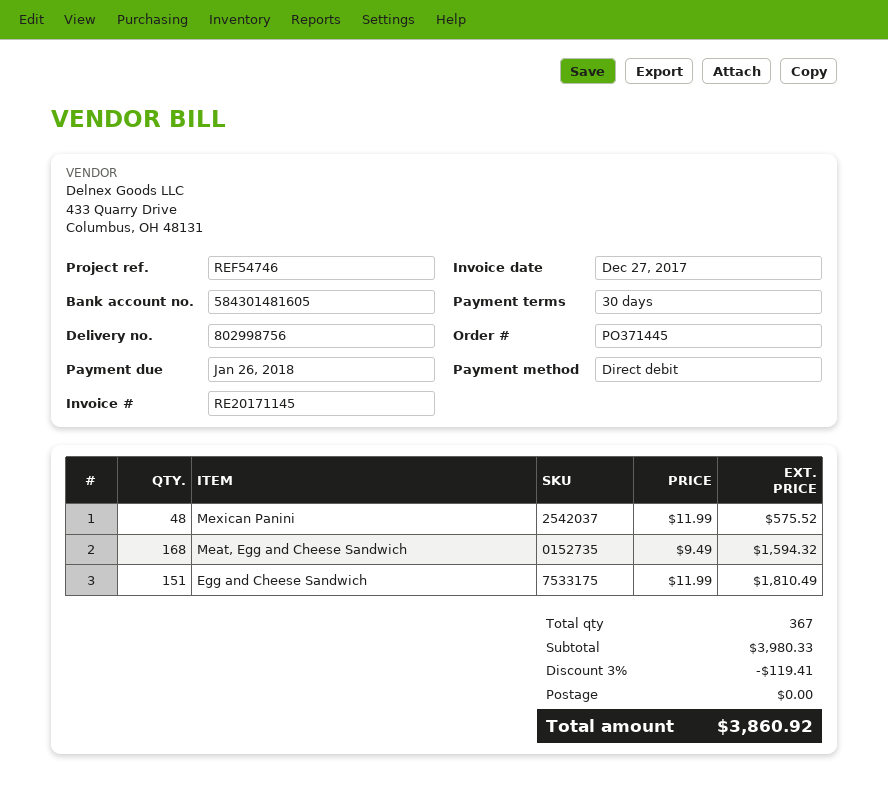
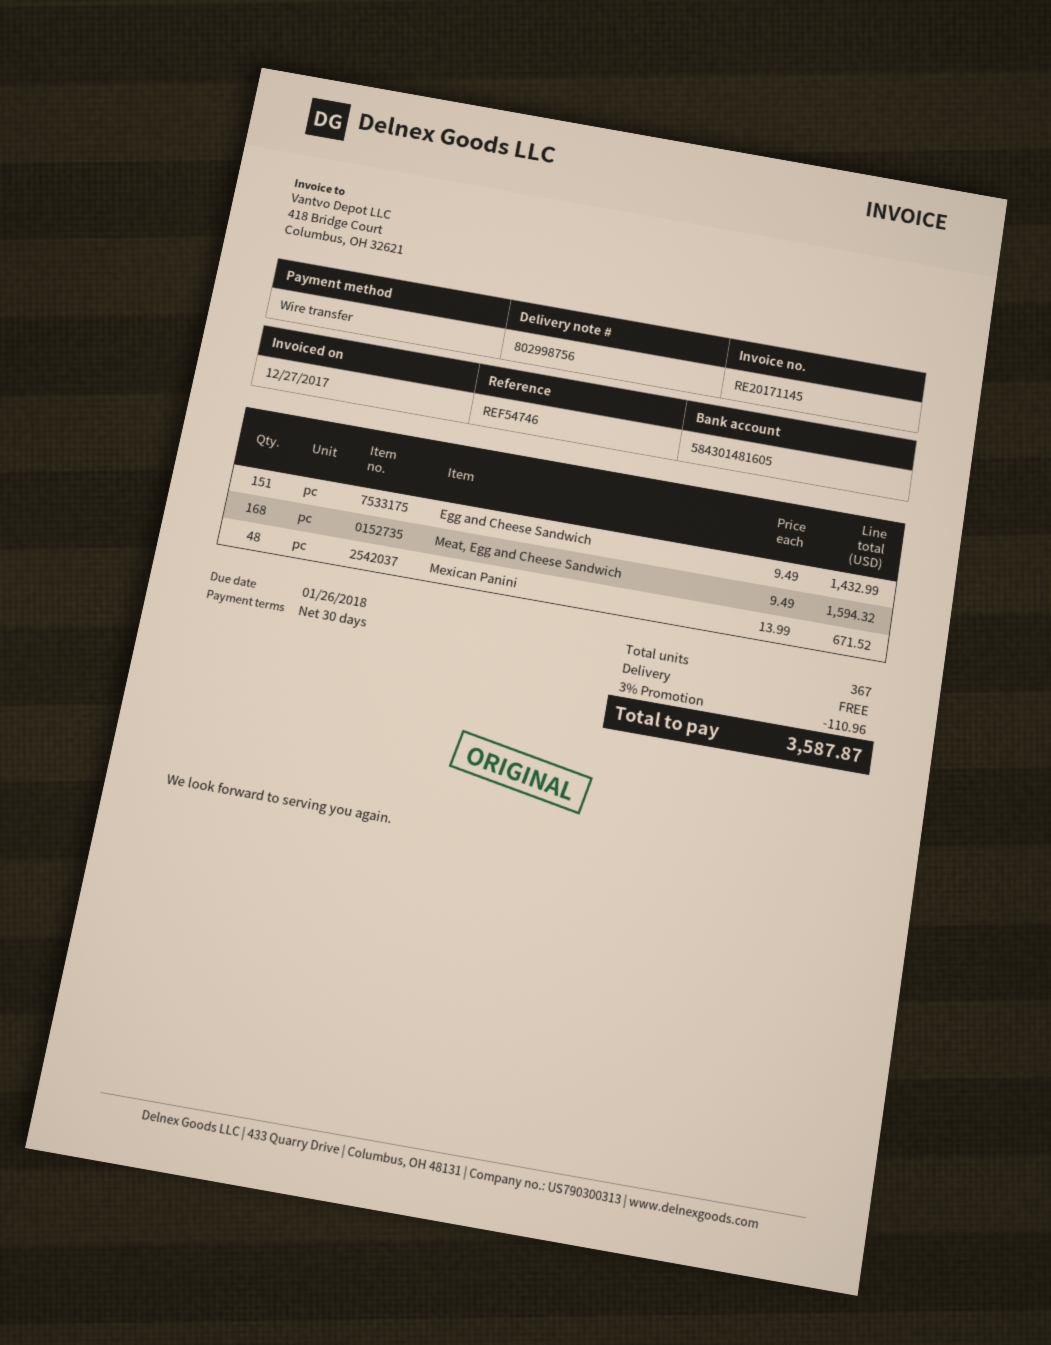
payment method: direct debit -> bank transfer
Mexican Panini: 48 x 11.99 = 575.52 -> 48 x 13.99 = 671.52
Egg and Cheese Sandwich: 151 x 11.99 = 1810.49 -> 151 x 9.49 = 1432.99
discount: 3% = 119.41 -> 3% = 110.96
total: 3860.92 -> 3587.87

